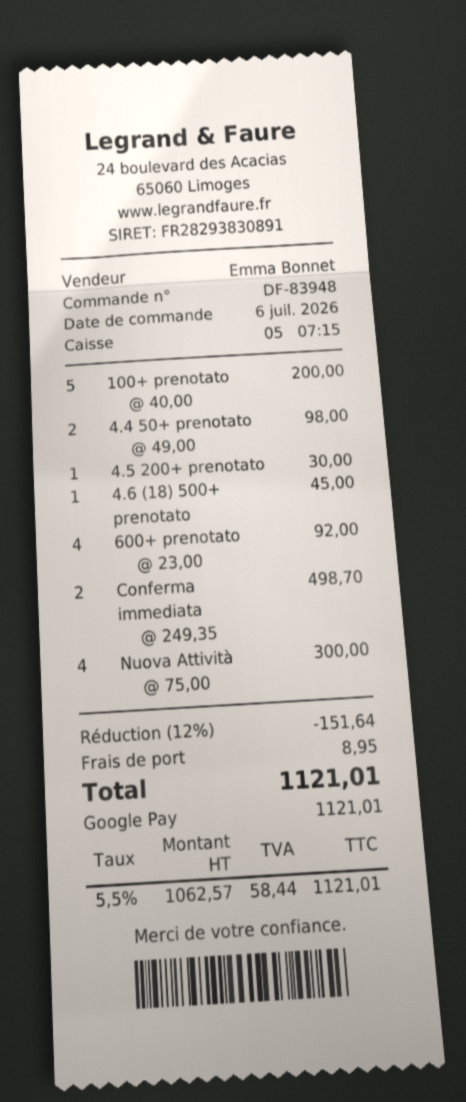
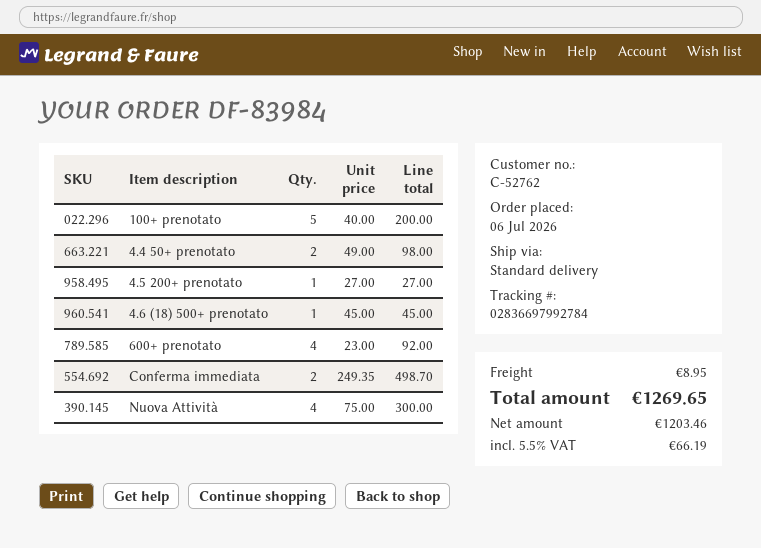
order number: DF-83948 -> DF-83984
4.5 200+ prenotato: 1 x 30.00 = 30.00 -> 1 x 27.00 = 27.00
discount: 12% = 151.64 -> none
net: 1062.57 -> 1203.46
tax: 5.5% = 58.44 -> 5.5% = 66.19
total: 1121.01 -> 1269.65

